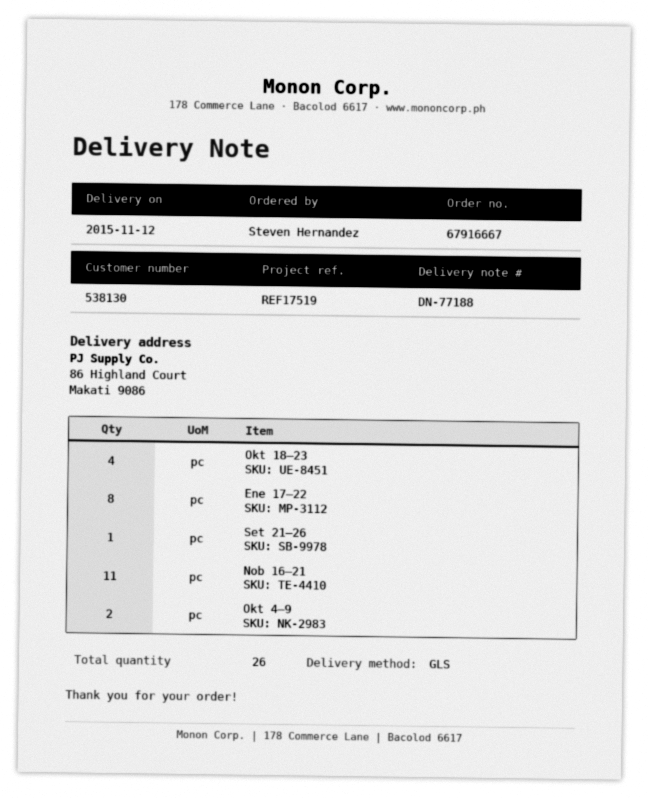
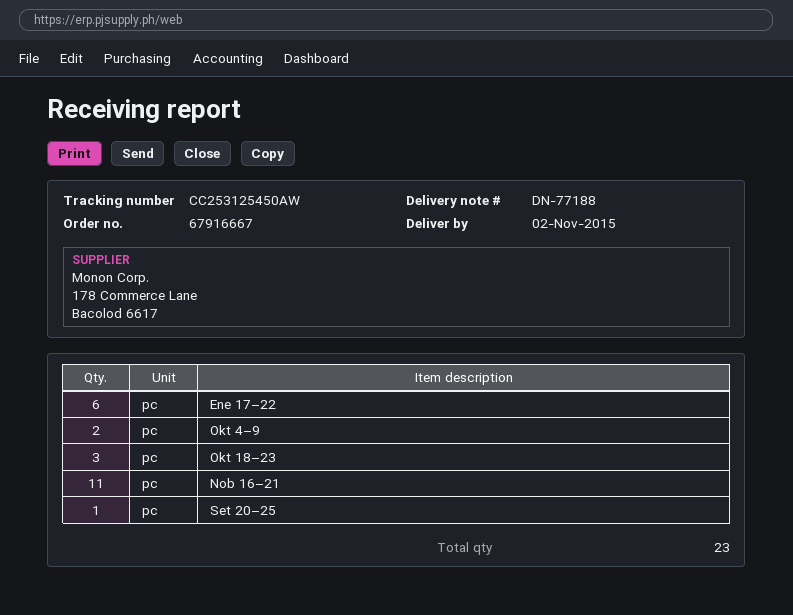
delivery date: 2015-11-12 -> 2015-11-02
Okt 18–23: 4 -> 3
Ene 17–22: 8 -> 6
Set 21–26: 1 -> none
Set 20–25: none -> 1
total quantity: 26 -> 23

